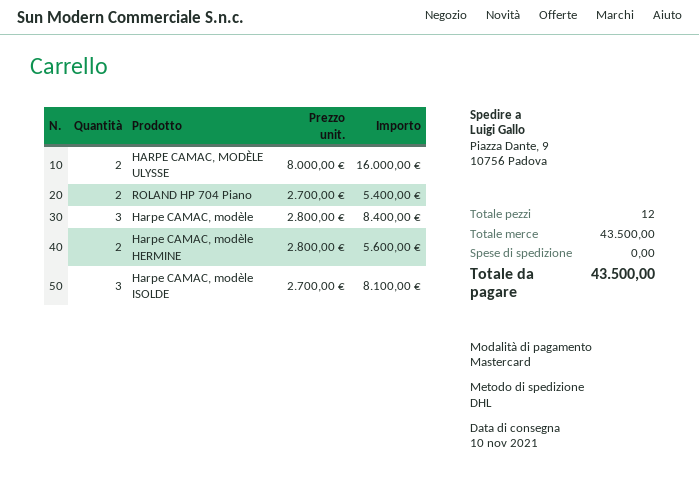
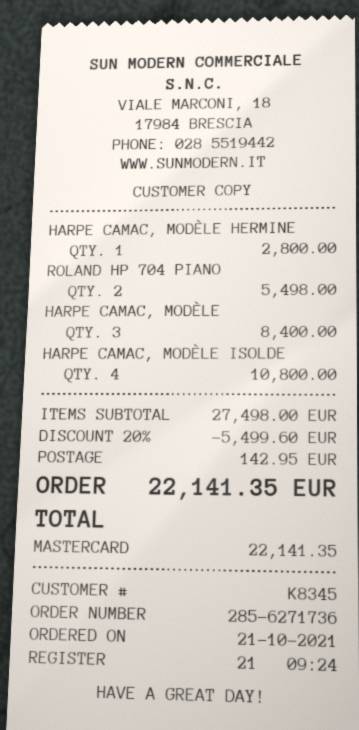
HARPE CAMAC, MODÈLE ULYSSE: 2 for 16000.00 -> none
ROLAND HP 704 Piano: 2 for 5400.00 -> 2 for 5498.00
Harpe CAMAC, modèle HERMINE: 2 for 5600.00 -> 1 for 2800.00
Harpe CAMAC, modèle ISOLDE: 3 for 8100.00 -> 4 for 10800.00
subtotal: 43500.00 -> 27498.00
discount: none -> 20% = 5499.60
shipping: 0.00 -> 142.95
total: 43500.00 -> 22141.35

